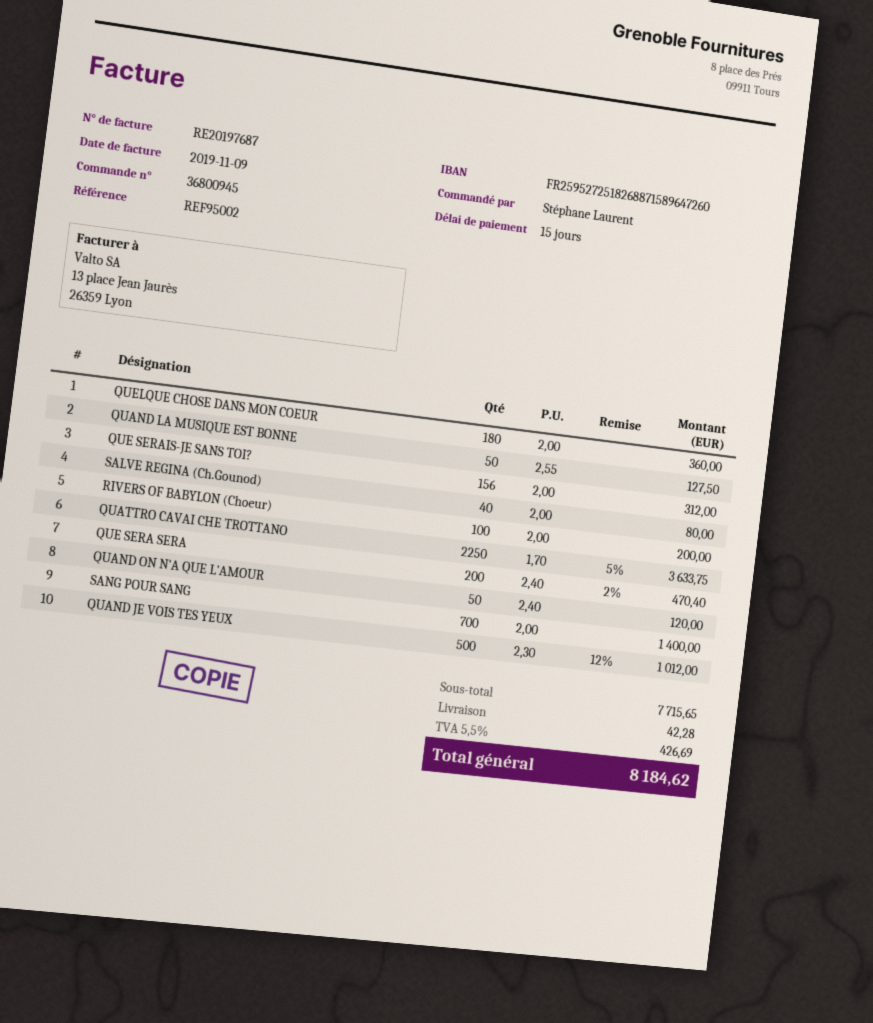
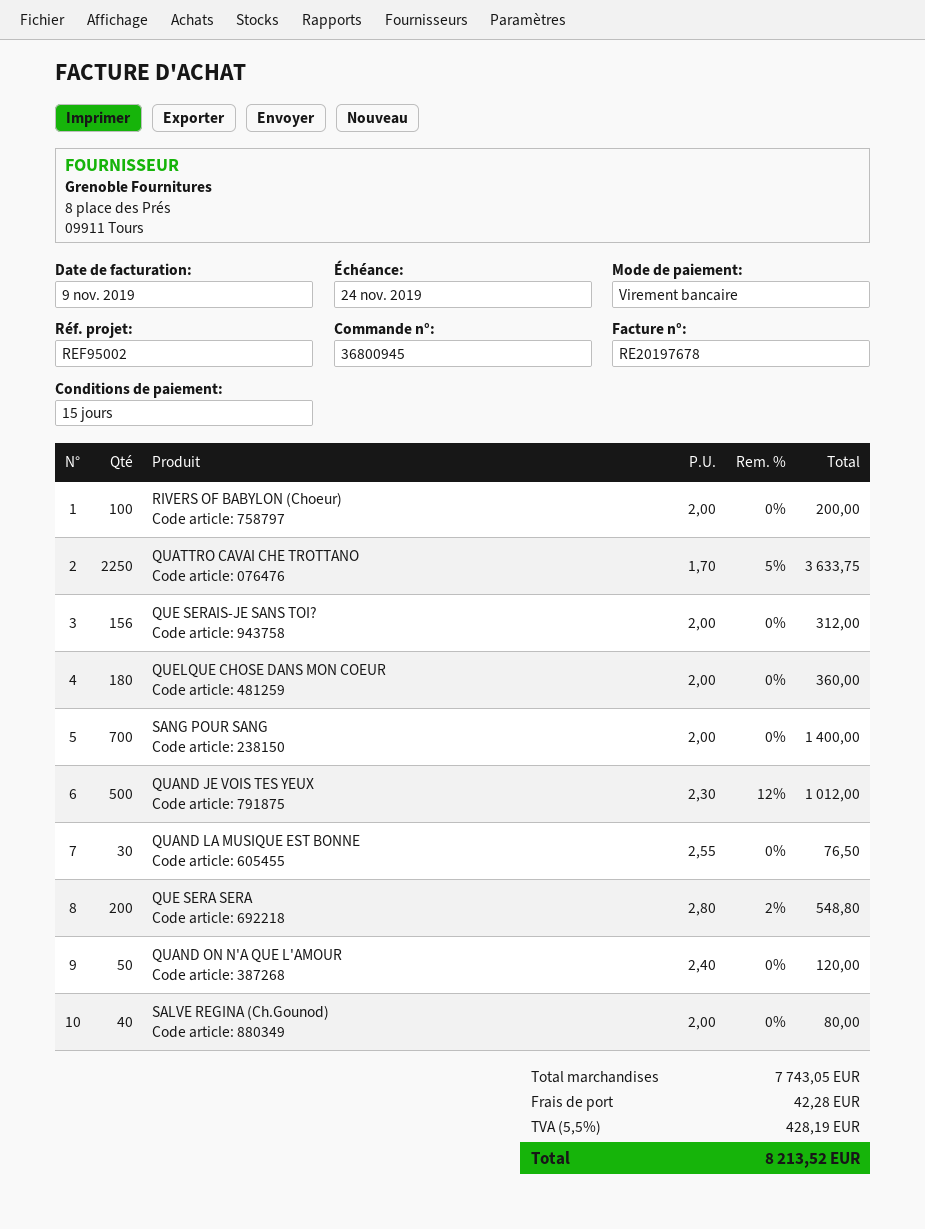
invoice number: RE20197687 -> RE20197678
QUAND LA MUSIQUE EST BONNE: 50 x 2.55 = 127.50 -> 30 x 2.55 = 76.50
QUE SERA SERA: 200 x 2.40 - 2% = 470.40 -> 200 x 2.80 - 2% = 548.80
subtotal: 7715.65 -> 7743.05
tax: 5.5% = 426.69 -> 5.5% = 428.19
total: 8184.62 -> 8213.52

